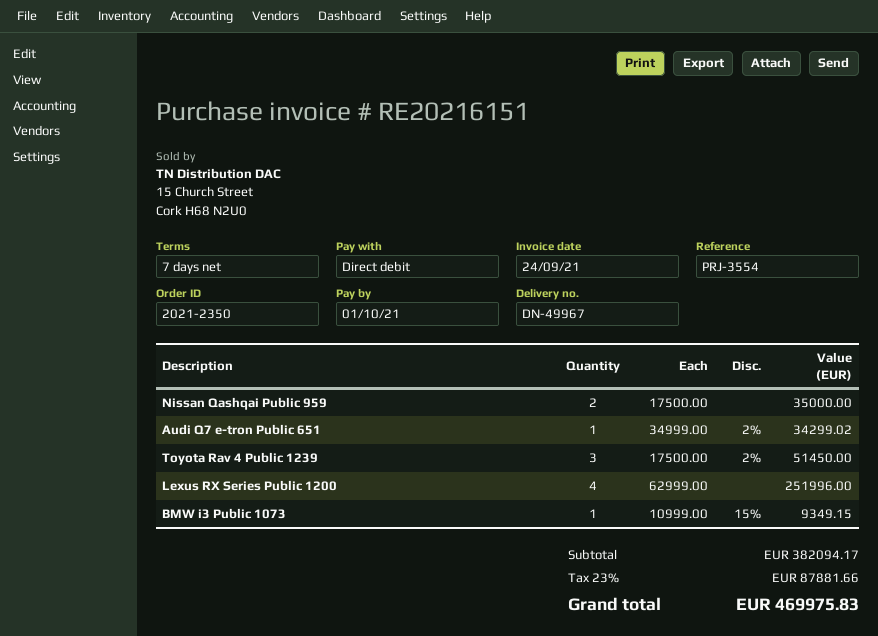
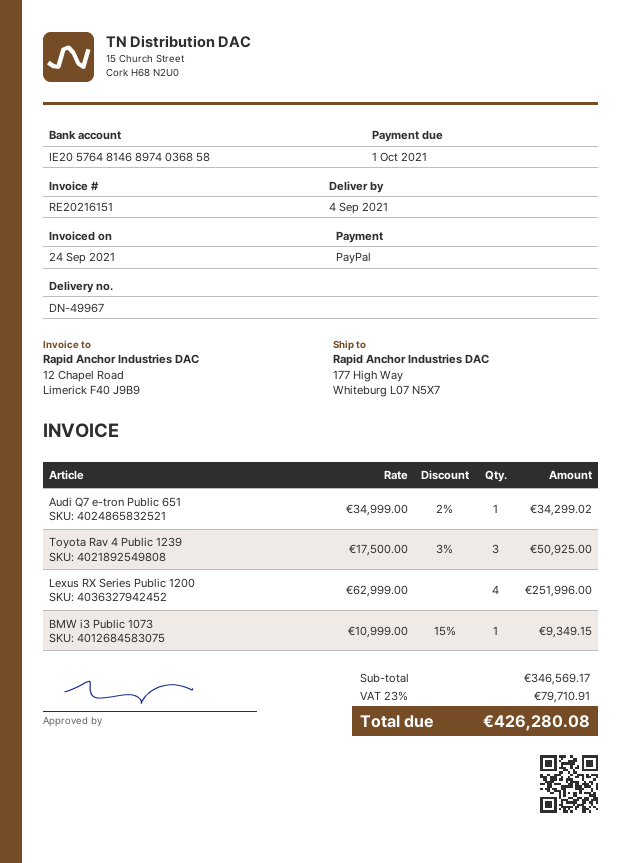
payment method: direct debit -> PayPal
Nissan Qashqai Public 959: 2 x 17500.00 = 35000.00 -> none
Toyota Rav 4 Public 1239: 3 x 17500.00 - 2% = 51450.00 -> 3 x 17500.00 - 3% = 50925.00
subtotal: 382094.17 -> 346569.17
tax: 23% = 87881.66 -> 23% = 79710.91
total: 469975.83 -> 426280.08

